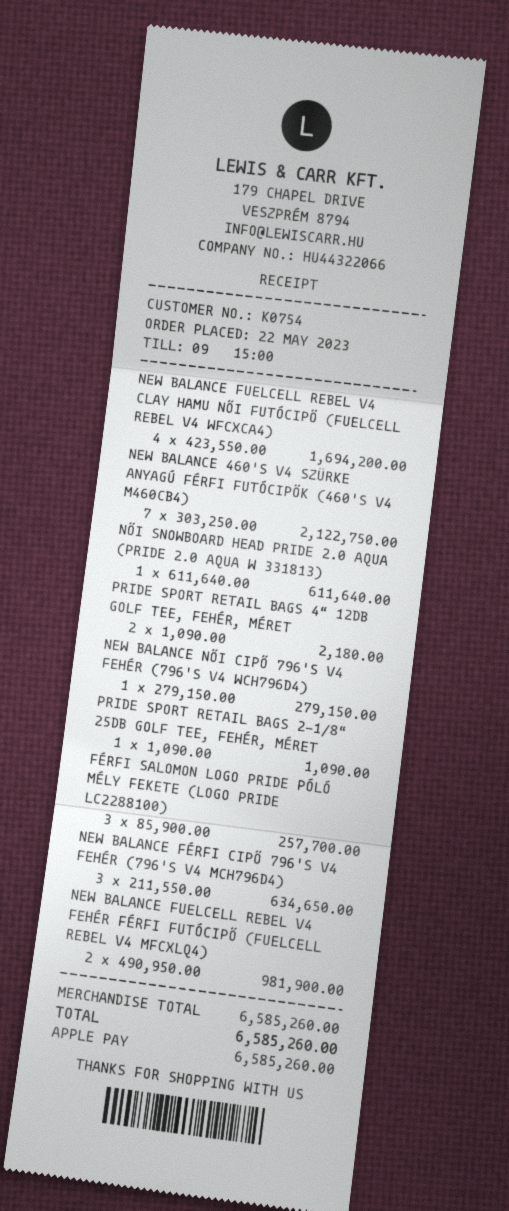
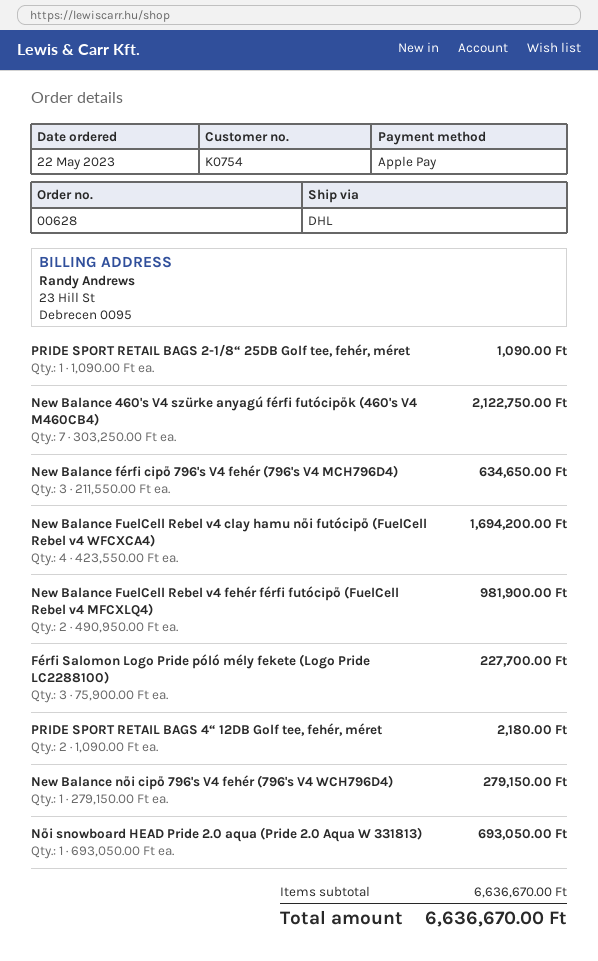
NŐI SNOWBOARD HEAD PRIDE 2.0 AQUA (PRIDE 2.0 AQUA W 331813): 1 x 611640.00 = 611640.00 -> 1 x 693050.00 = 693050.00
FÉRFI SALOMON LOGO PRIDE PÓLÓ MÉLY FEKETE (LOGO PRIDE LC2288100): 3 x 85900.00 = 257700.00 -> 3 x 75900.00 = 227700.00
subtotal: 6585260.00 -> 6636670.00
total: 6585260.00 -> 6636670.00

